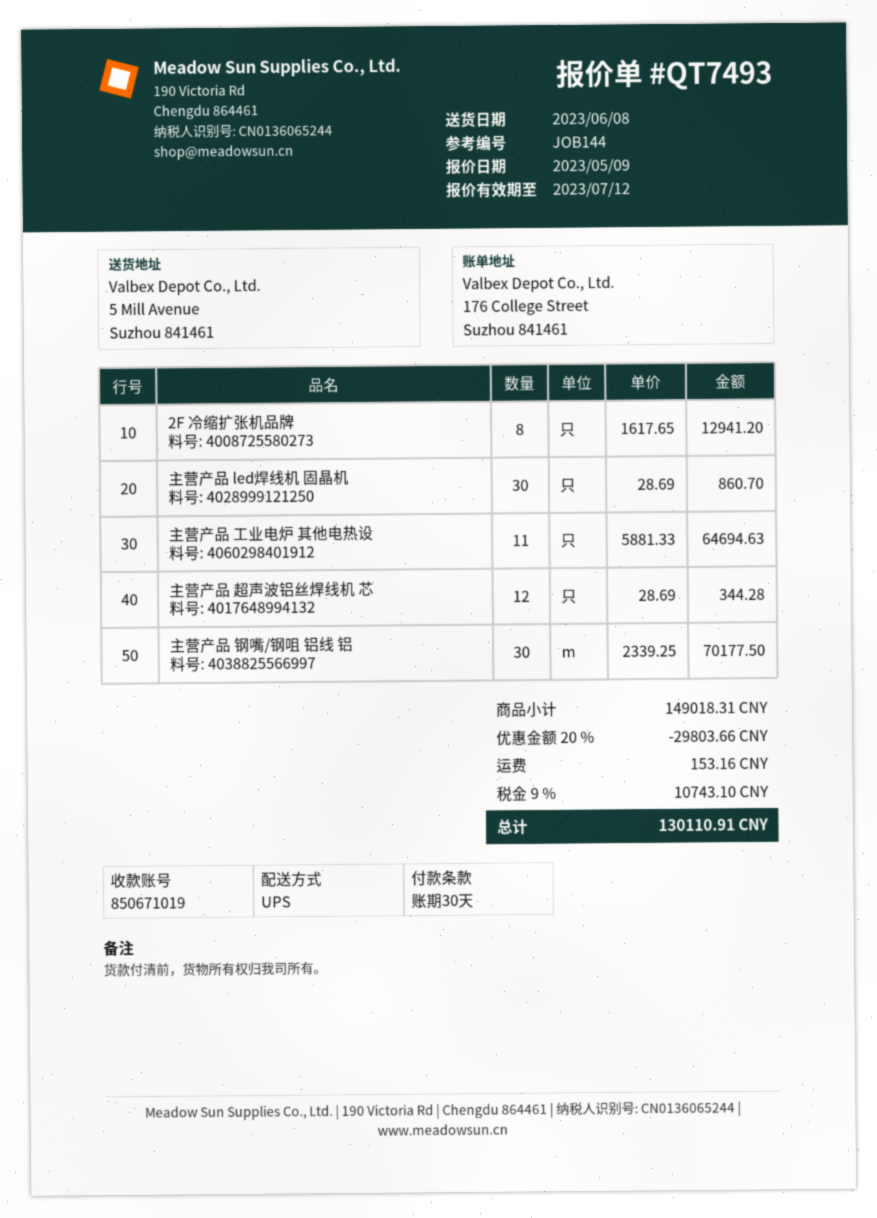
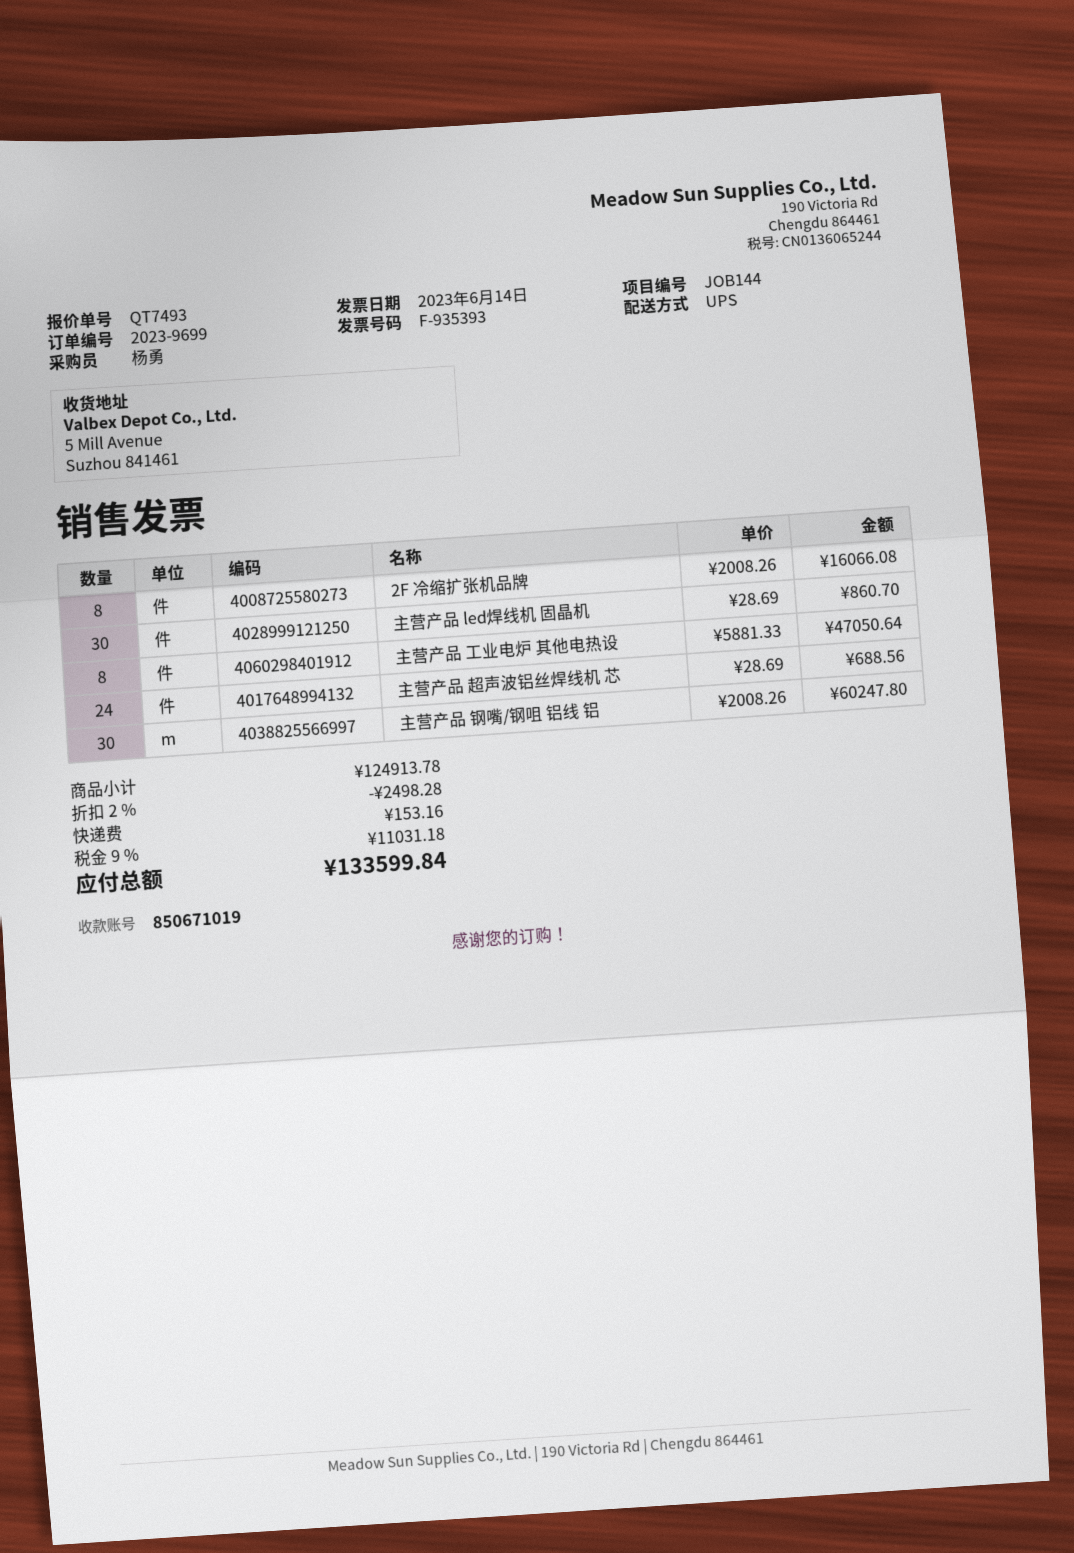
2F 冷缩扩张机品牌: 8 x 1617.65 = 12941.20 -> 8 x 2008.26 = 16066.08
主营产品 工业电炉 其他电热设: 11 x 5881.33 = 64694.63 -> 8 x 5881.33 = 47050.64
主营产品 超声波铝丝焊线机 芯: 12 x 28.69 = 344.28 -> 24 x 28.69 = 688.56
主营产品 钢嘴/钢咀 铝线 铝: 30 x 2339.25 = 70177.50 -> 30 x 2008.26 = 60247.80
subtotal: 149018.31 -> 124913.78
discount: 20% = 29803.66 -> 2% = 2498.28
tax: 9% = 10743.10 -> 9% = 11031.18
total: 130110.91 -> 133599.84

